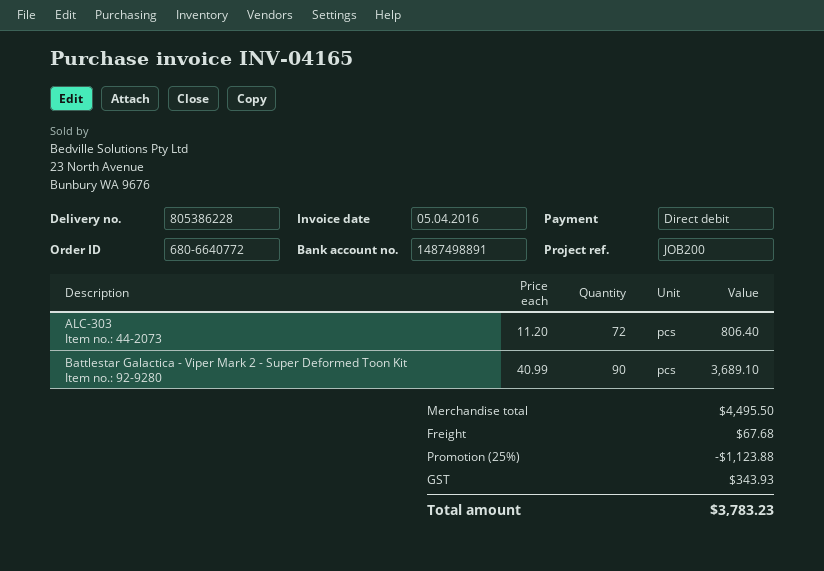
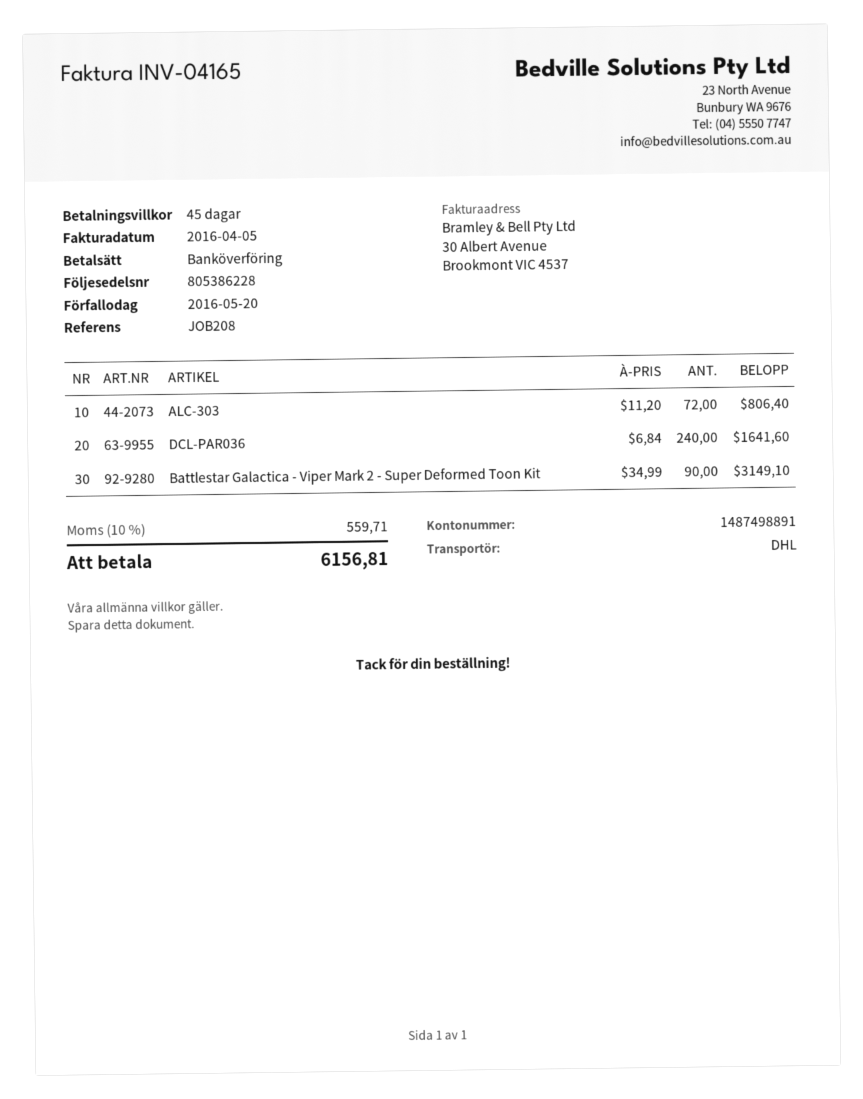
reference: JOB200 -> JOB208
payment method: direct debit -> bank transfer
Battlestar Galactica - Viper Mark 2 - Super Deformed Toon Kit: 90 x 40.99 = 3689.10 -> 90 x 34.99 = 3149.10
DCL-PAR036: none -> 240 x 6.84 = 1641.60
discount: 25% = 1123.88 -> none
shipping: 67.68 -> none
tax: 343.93 -> 559.71
total: 3783.23 -> 6156.81

